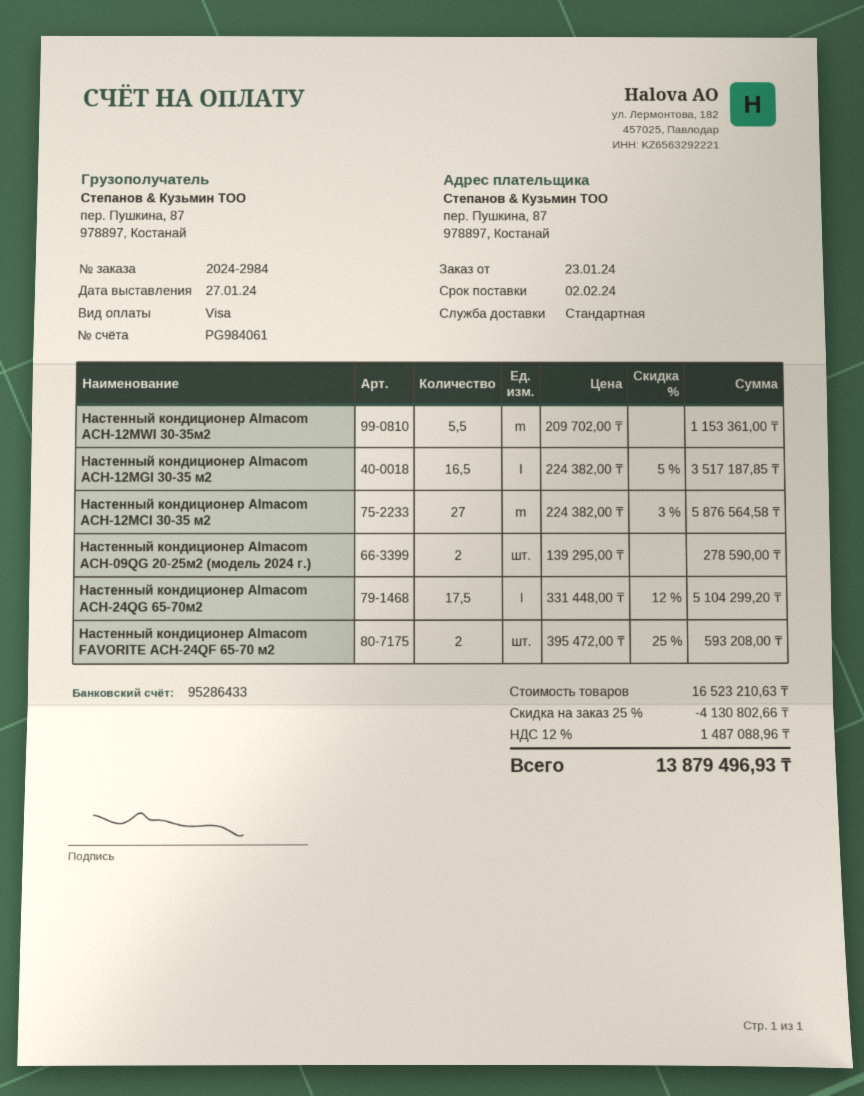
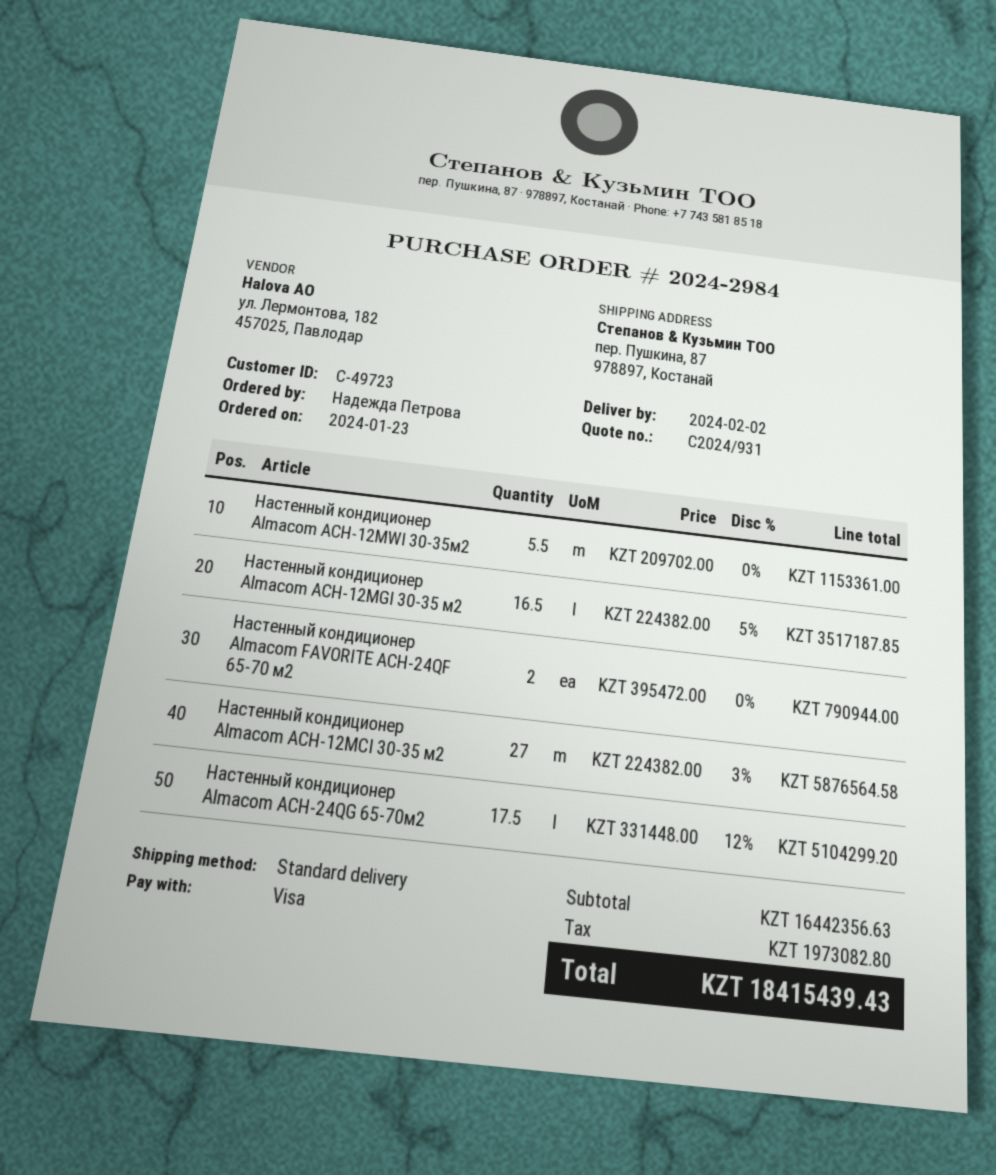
Настенный кондиционер Almacom ACH-09QG 20-25м2 (модель 2024 г.): 2 x 139295.00 = 278590.00 -> none
Настенный кондиционер Almacom FAVORITE ACH-24QF 65-70 м2: 2 x 395472.00 - 25% = 593208.00 -> 2 x 395472.00 = 790944.00
subtotal: 16523210.63 -> 16442356.63
discount: 25% = 4130802.66 -> none
tax: 1487088.96 -> 1973082.80
total: 13879496.93 -> 18415439.43

